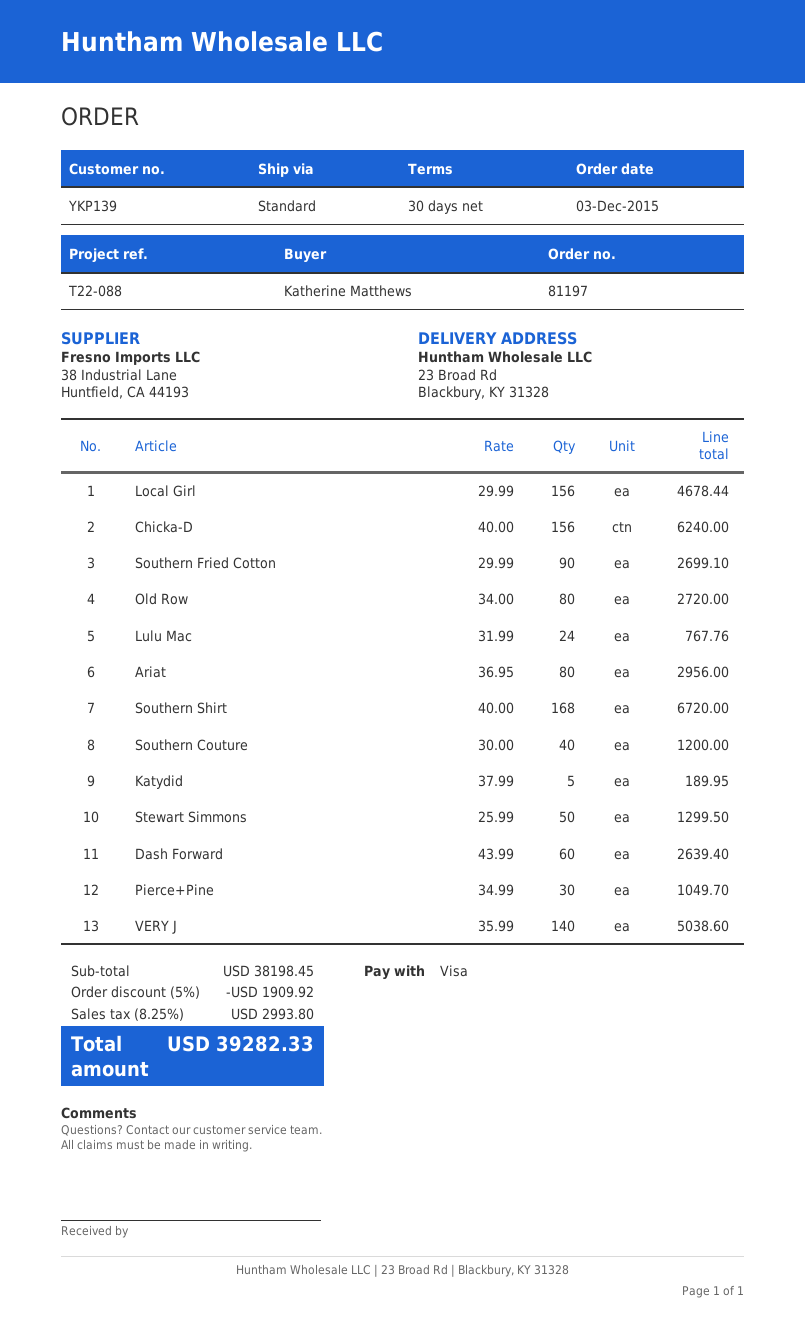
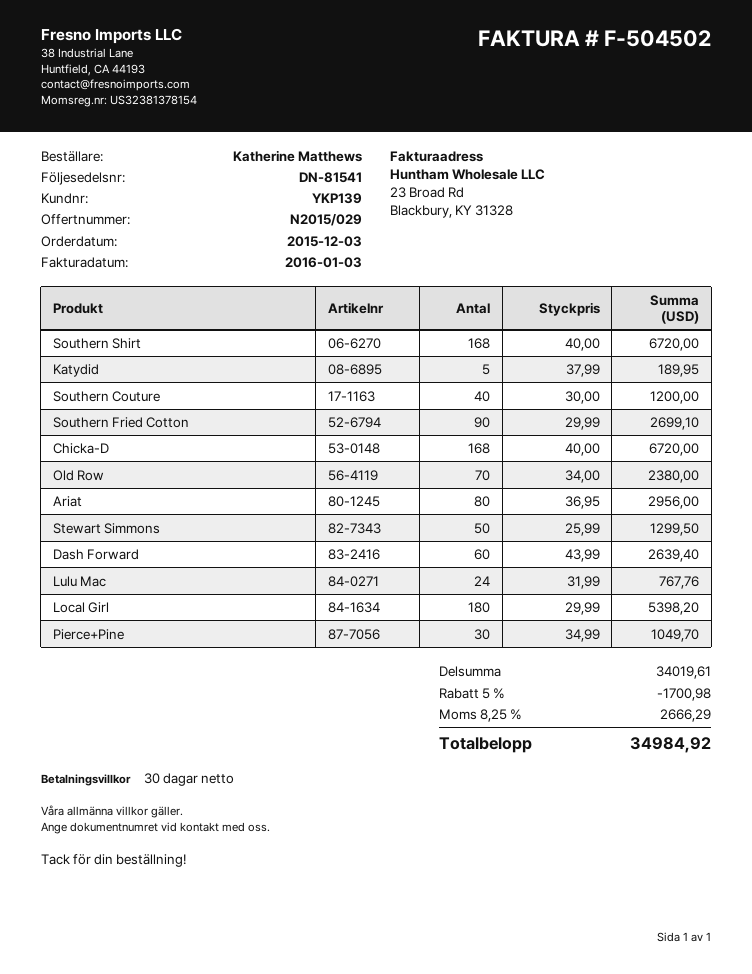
Local Girl: 156 x 29.99 = 4678.44 -> 180 x 29.99 = 5398.20
Chicka-D: 156 x 40.00 = 6240.00 -> 168 x 40.00 = 6720.00
Old Row: 80 x 34.00 = 2720.00 -> 70 x 34.00 = 2380.00
VERY J: 140 x 35.99 = 5038.60 -> none
subtotal: 38198.45 -> 34019.61
discount: 5% = 1909.92 -> 5% = 1700.98
tax: 8.25% = 2993.80 -> 8.25% = 2666.29
total: 39282.33 -> 34984.92

